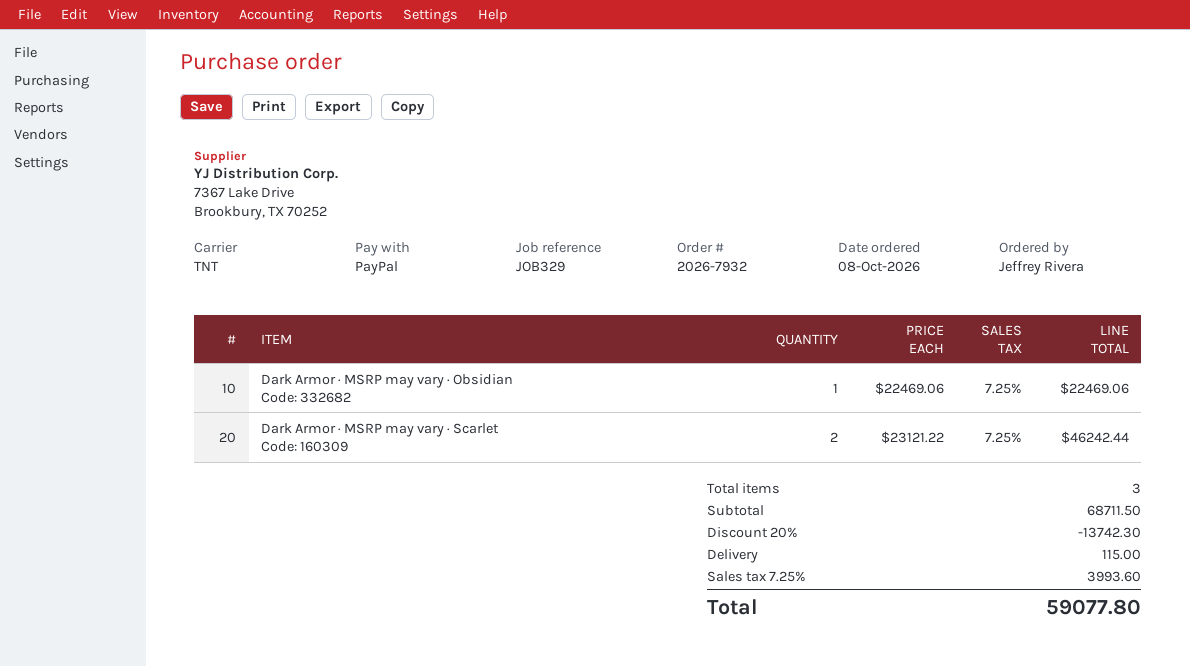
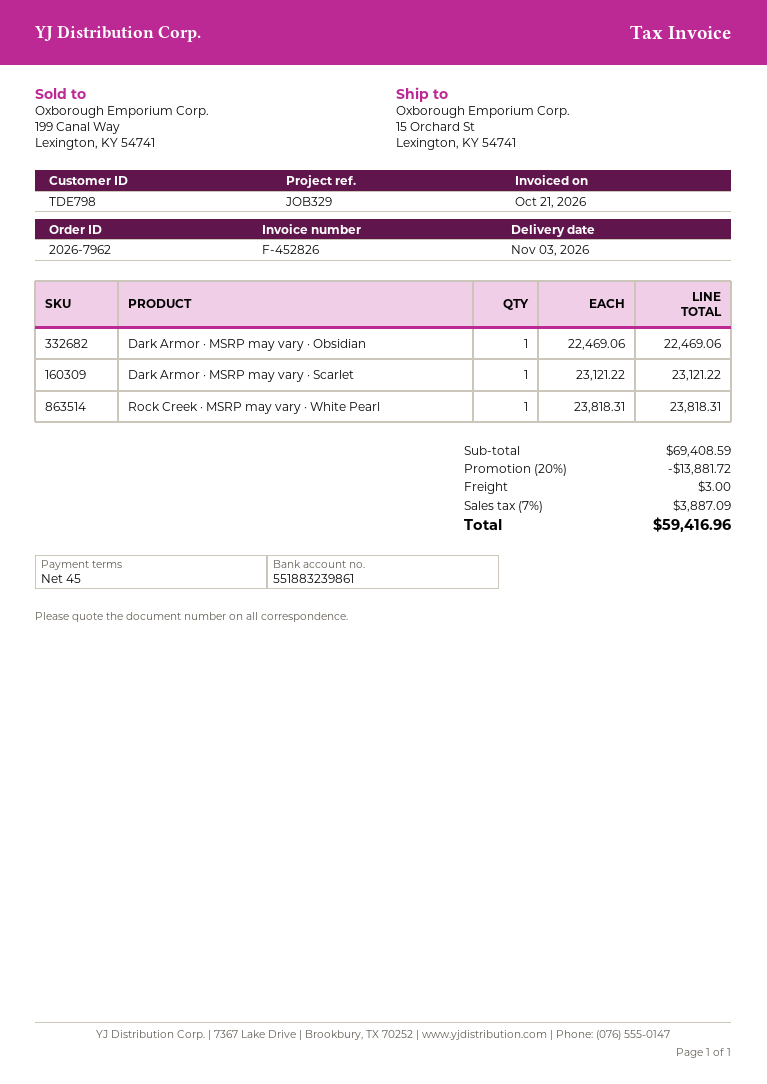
order number: 2026-7932 -> 2026-7962
Dark Armor · MSRP may vary · Scarlet: 2 x 23121.22 = 46242.44 -> 1 x 23121.22 = 23121.22
Rock Creek · MSRP may vary · White Pearl: none -> 1 x 23818.31 = 23818.31
subtotal: 68711.50 -> 69408.59
discount: 20% = 13742.30 -> 20% = 13881.72
shipping: 115.00 -> 3.00
tax: 7.25% = 3993.60 -> 7% = 3887.09
total: 59077.80 -> 59416.96

